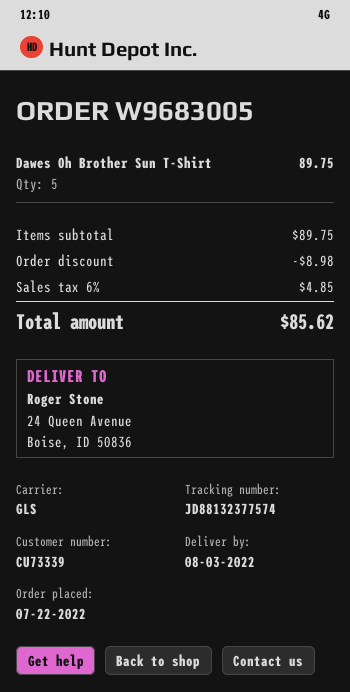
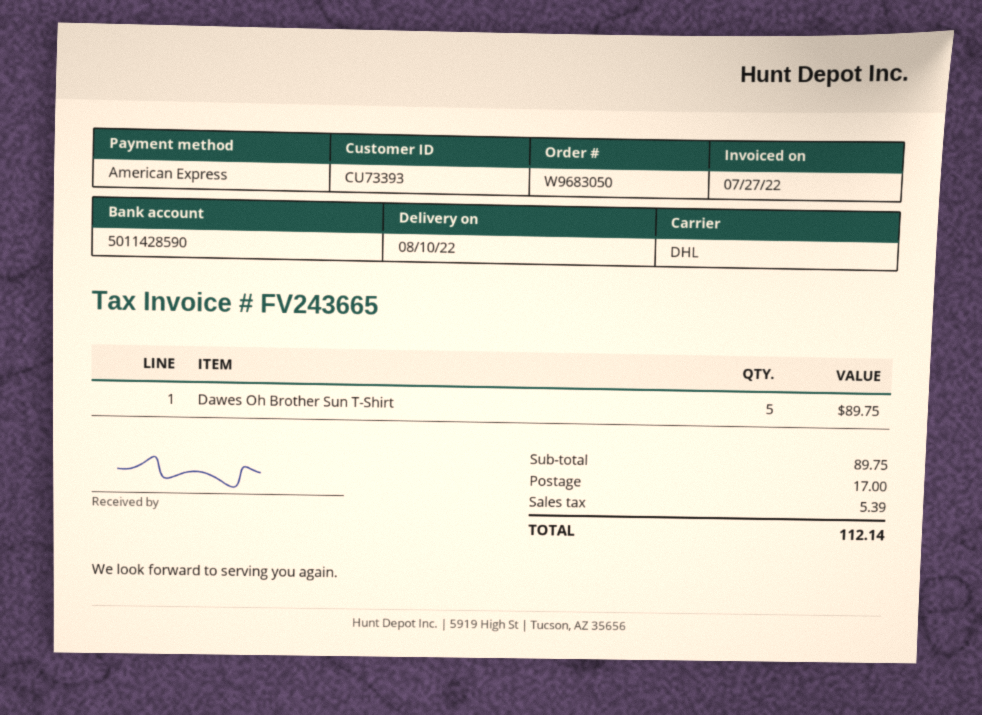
order number: W9683005 -> W9683050
delivery date: 2022-08-03 -> 2022-08-10
customer number: CU73339 -> CU73393
shipping method: GLS -> DHL
discount: 8.98 -> none
shipping: none -> 17.00
tax: 4.85 -> 5.39
total: 85.62 -> 112.14

